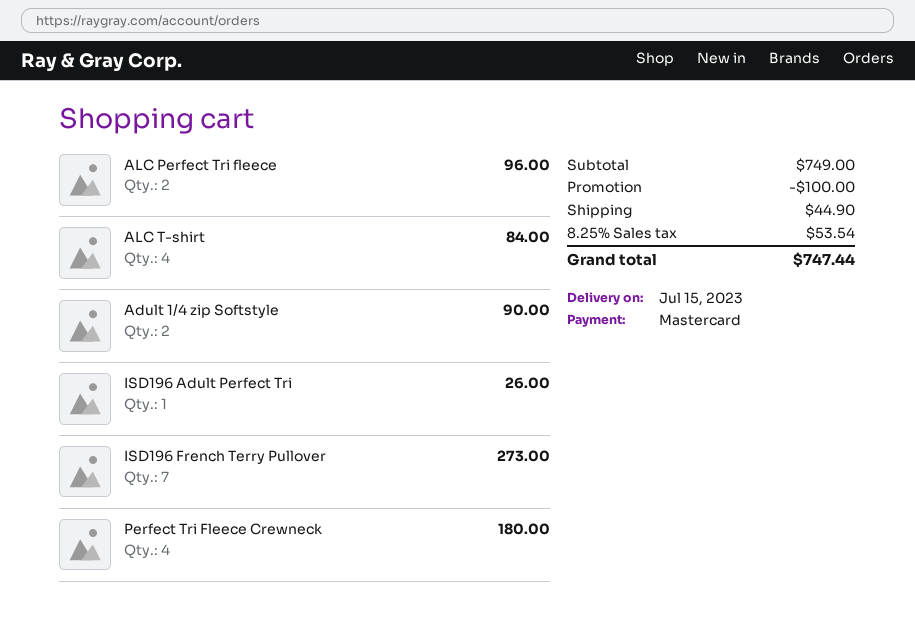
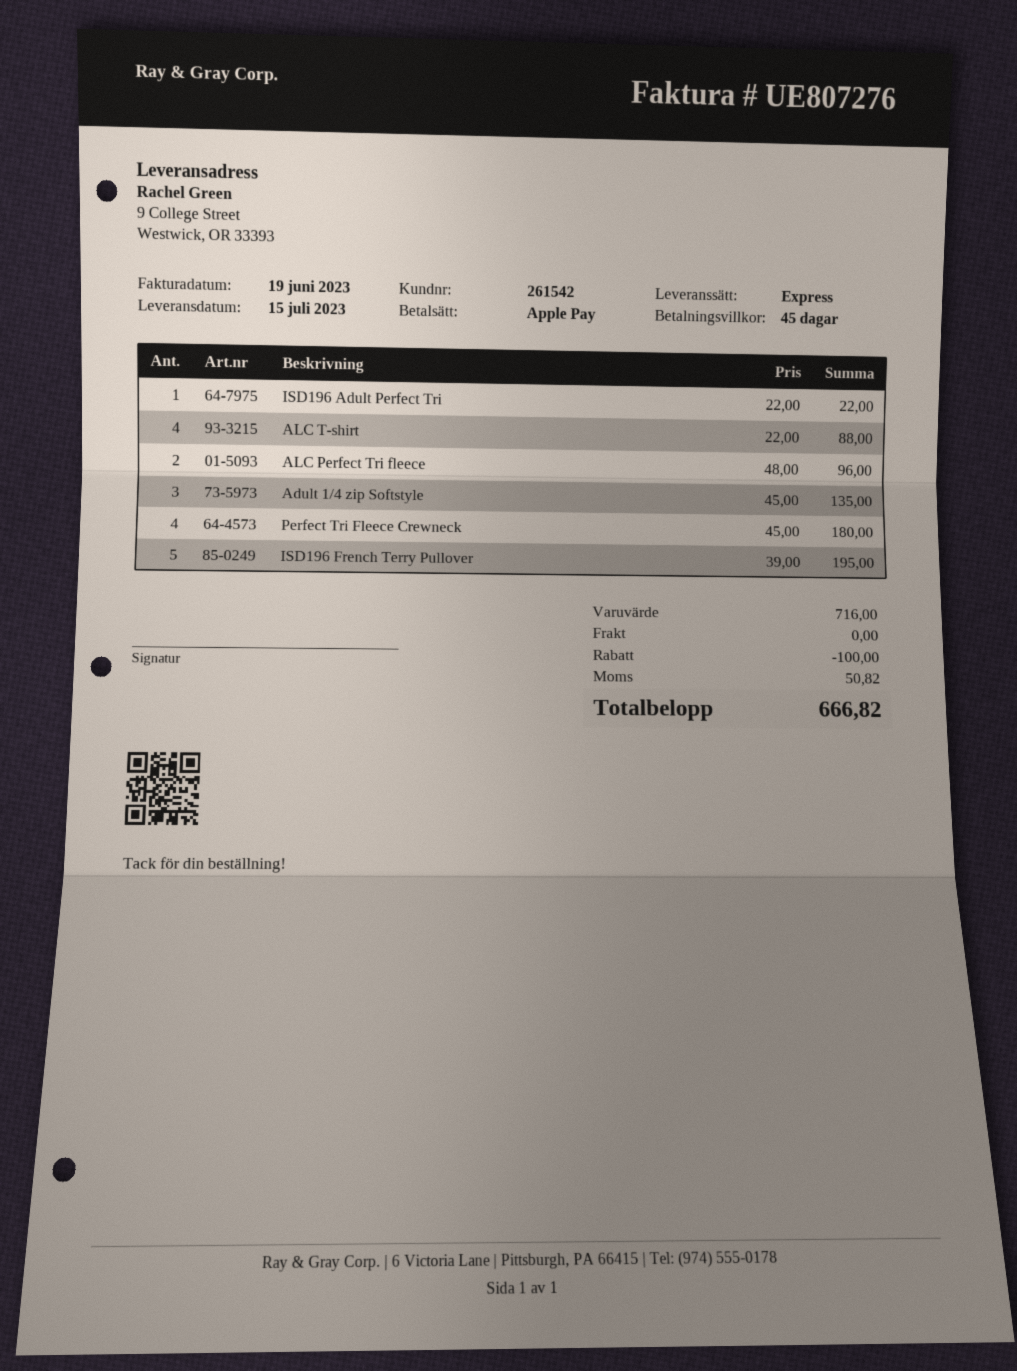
payment method: Mastercard -> Apple Pay
ALC T-shirt: 4 for 84.00 -> 4 for 88.00
Adult 1/4 zip Softstyle: 2 for 90.00 -> 3 for 135.00
ISD196 Adult Perfect Tri: 1 for 26.00 -> 1 for 22.00
ISD196 French Terry Pullover: 7 for 273.00 -> 5 for 195.00
subtotal: 749.00 -> 716.00
shipping: 44.90 -> 0.00
tax: 53.54 -> 50.82
total: 747.44 -> 666.82

